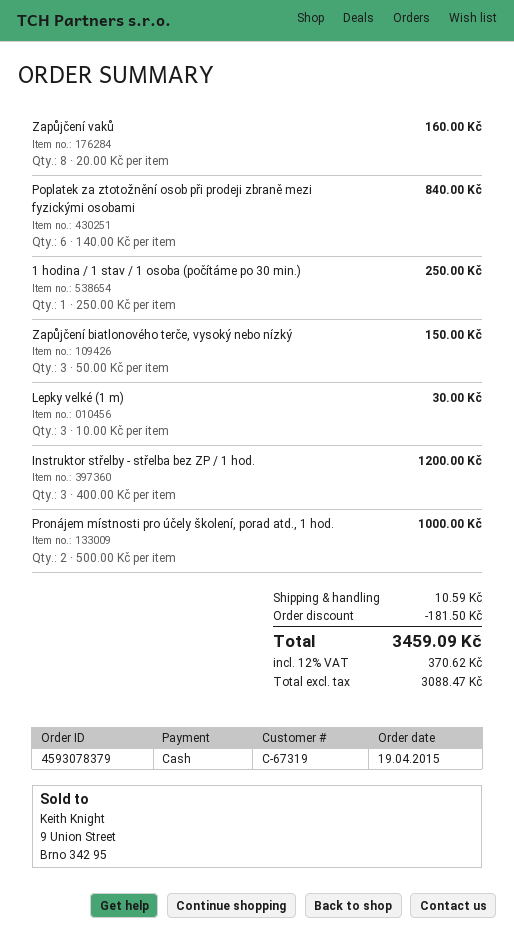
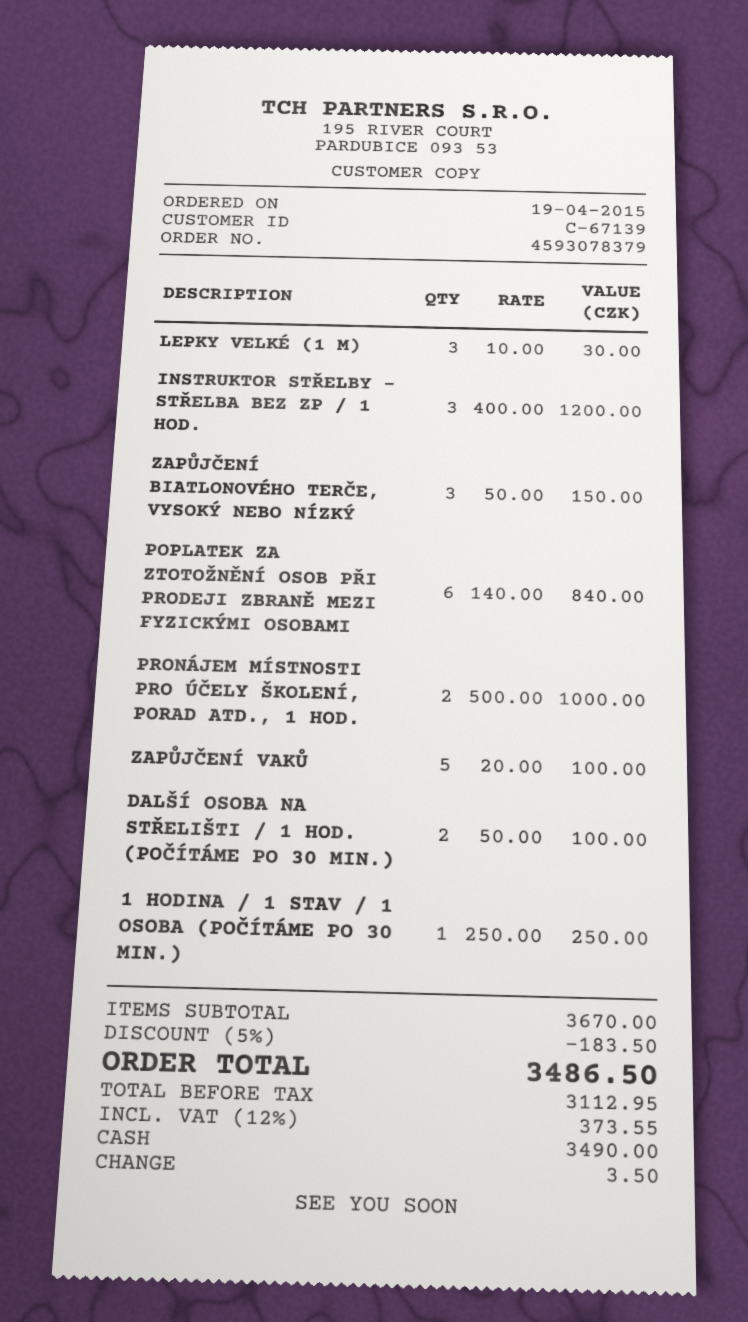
customer number: C-67319 -> C-67139
Zapůjčení vaků: 8 x 20.00 = 160.00 -> 5 x 20.00 = 100.00
DALŠÍ OSOBA NA STŘELIŠTI / 1 HOD. (POČÍTÁME PO 30 MIN.): none -> 2 x 50.00 = 100.00
discount: 181.50 -> 183.50
shipping: 10.59 -> none
net: 3088.47 -> 3112.95
tax: 12% = 370.62 -> 12% = 373.55
total: 3459.09 -> 3486.50

